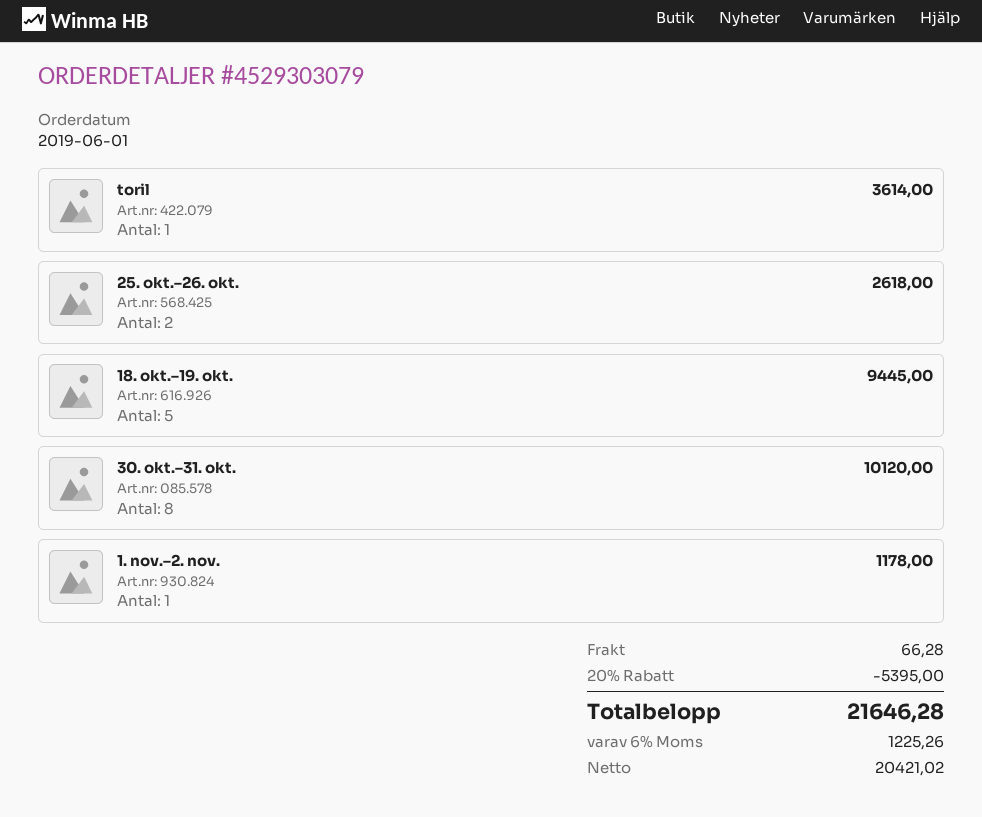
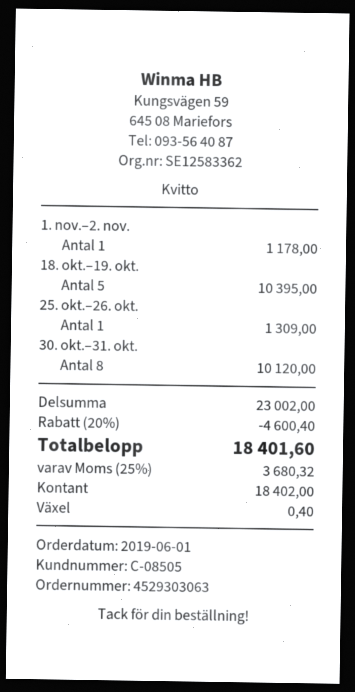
order number: 4529303079 -> 4529303063
toril: 1 for 3614.00 -> none
25. okt.–26. okt.: 2 for 2618.00 -> 1 for 1309.00
18. okt.–19. okt.: 5 for 9445.00 -> 5 for 10395.00
discount: 20% = 5395.00 -> 20% = 4600.40
shipping: 66.28 -> none
tax: 6% = 1225.26 -> 25% = 3680.32
total: 21646.28 -> 18401.60

